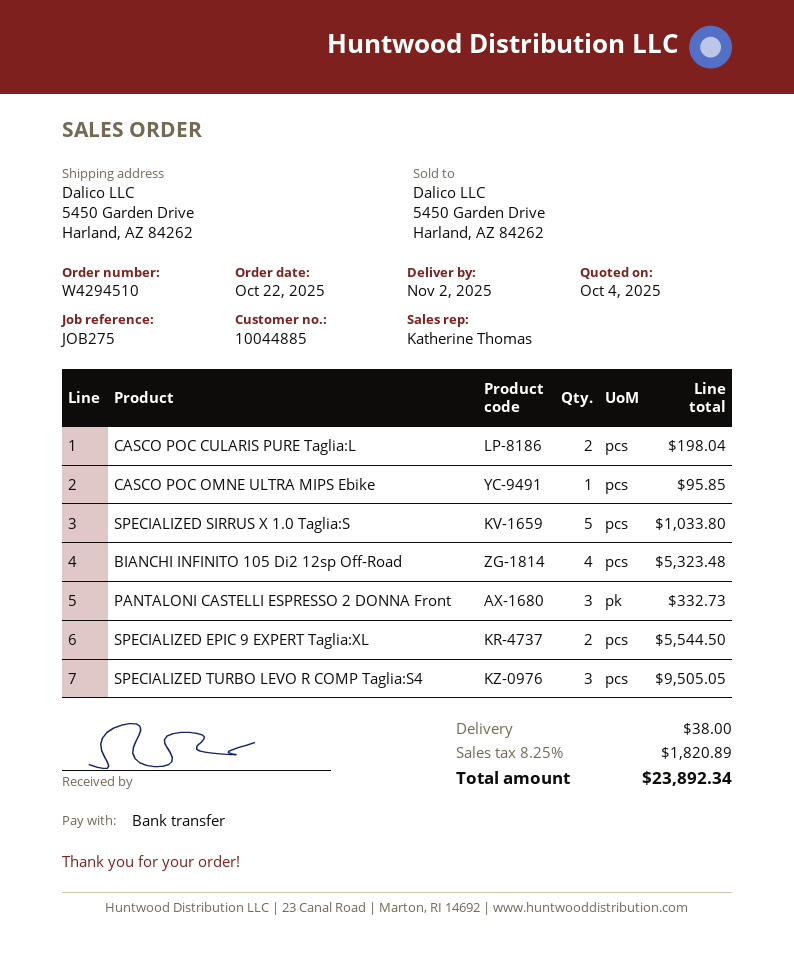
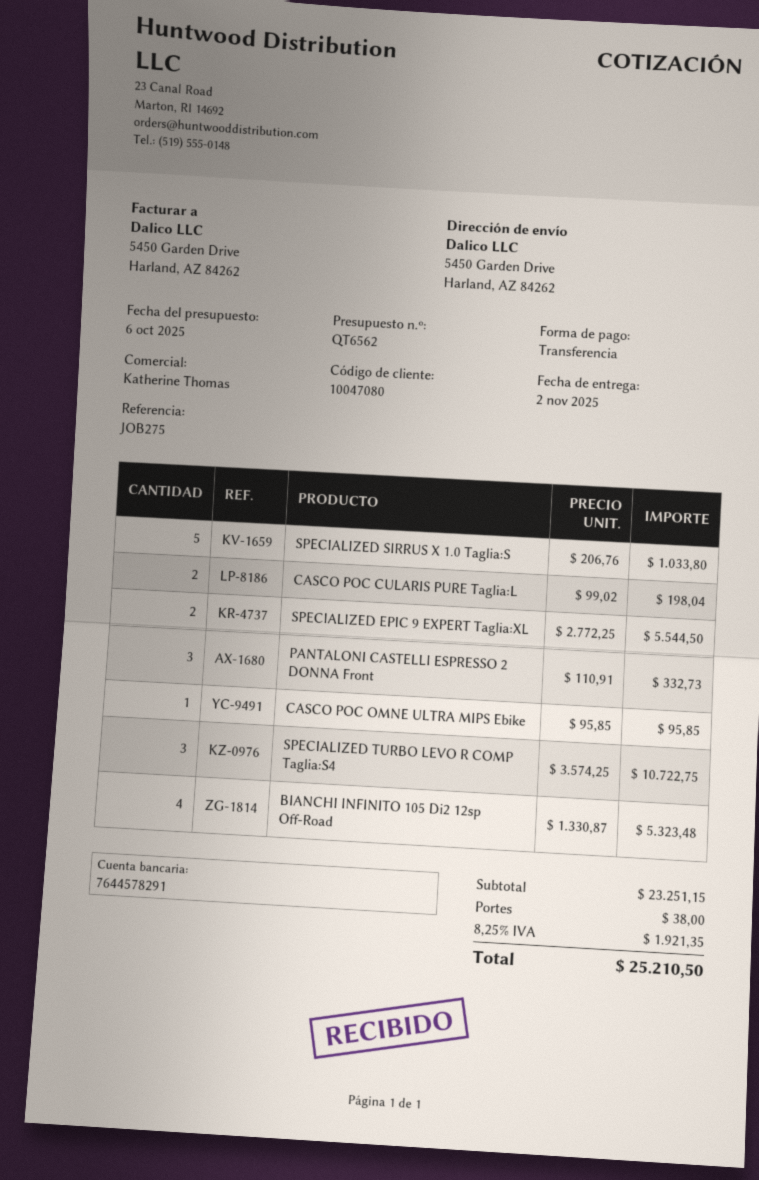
quote date: 2025-10-04 -> 2025-10-06
customer number: 10044885 -> 10047080
SPECIALIZED TURBO LEVO R COMP Taglia:S4: 3 for 9505.05 -> 3 for 10722.75
tax: 8.25% = 1820.89 -> 8.25% = 1921.35
total: 23892.34 -> 25210.50

